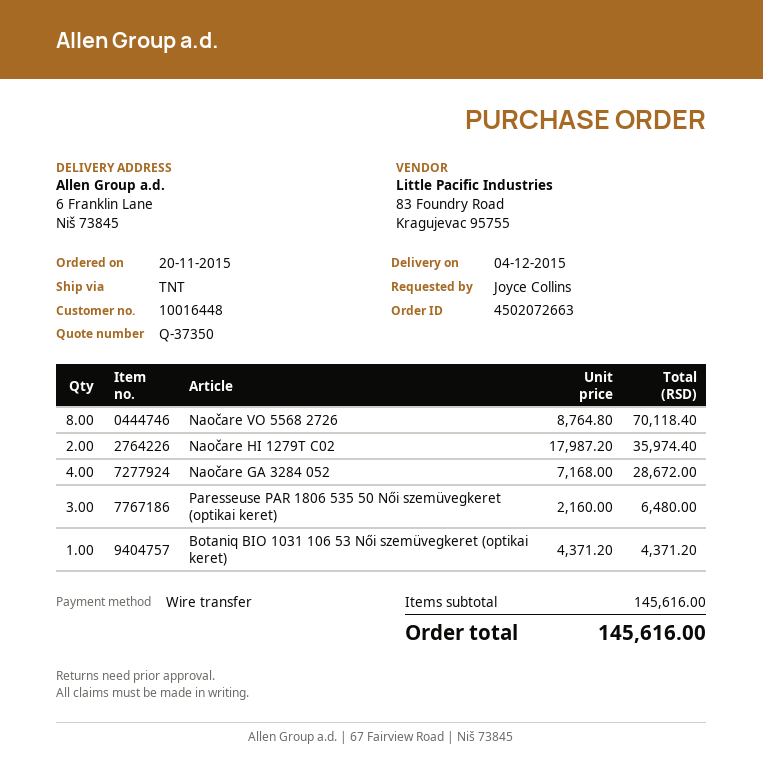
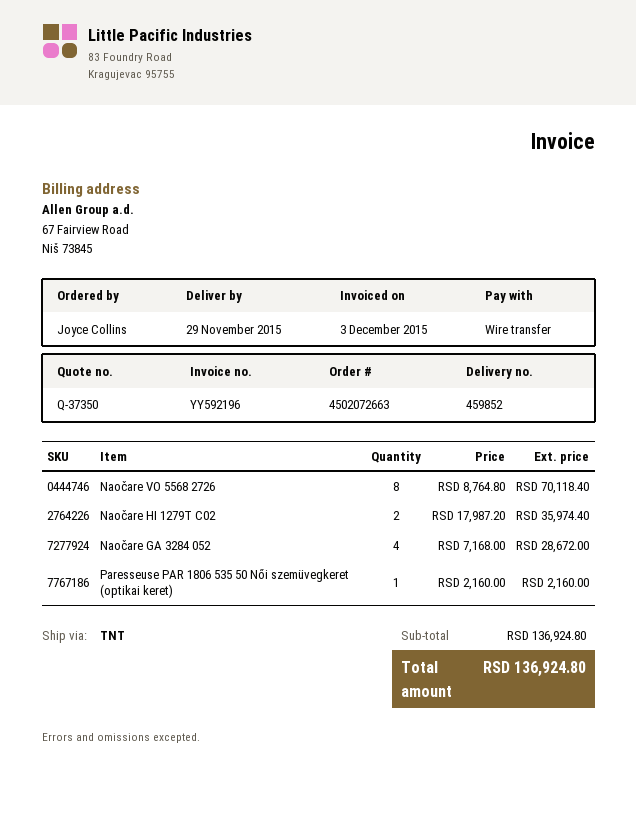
delivery date: 2015-12-04 -> 2015-11-29
Paresseuse PAR 1806 535 50 Női szemüvegkeret (optikai keret): 3 x 2160.00 = 6480.00 -> 1 x 2160.00 = 2160.00
Botaniq BIO 1031 106 53 Női szemüvegkeret (optikai keret): 1 x 4371.20 = 4371.20 -> none
subtotal: 145616.00 -> 136924.80
total: 145616.00 -> 136924.80

